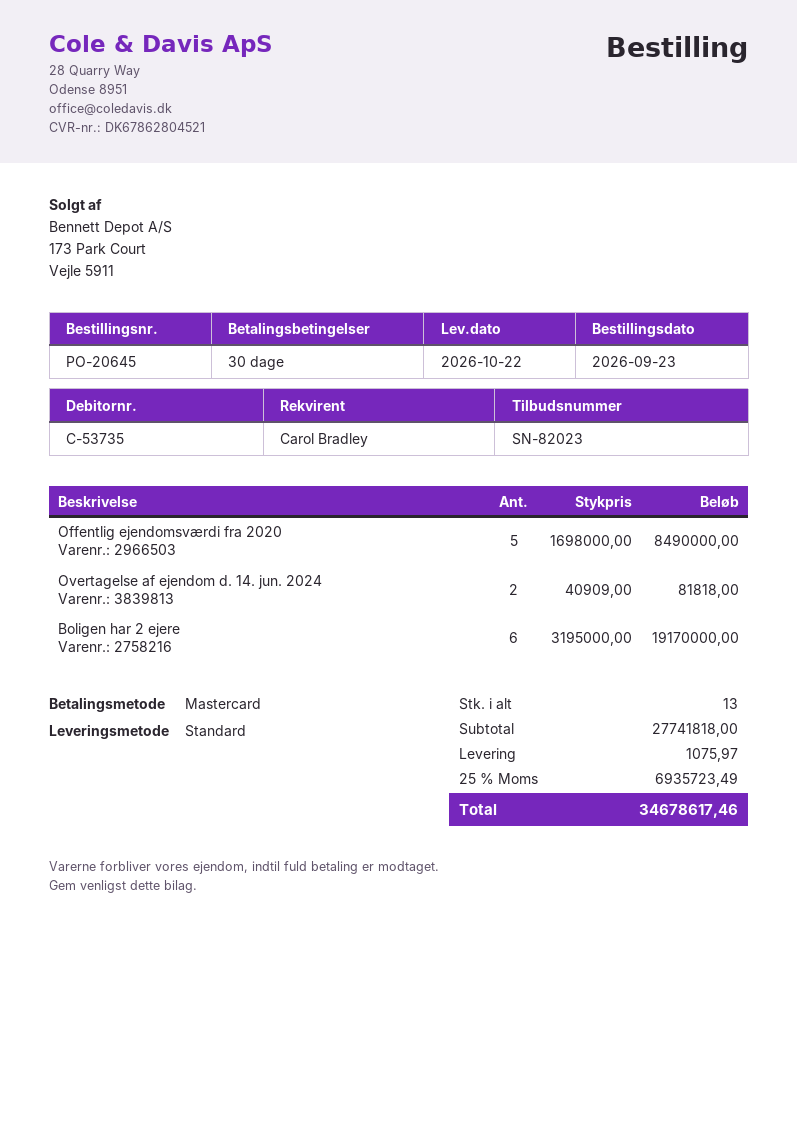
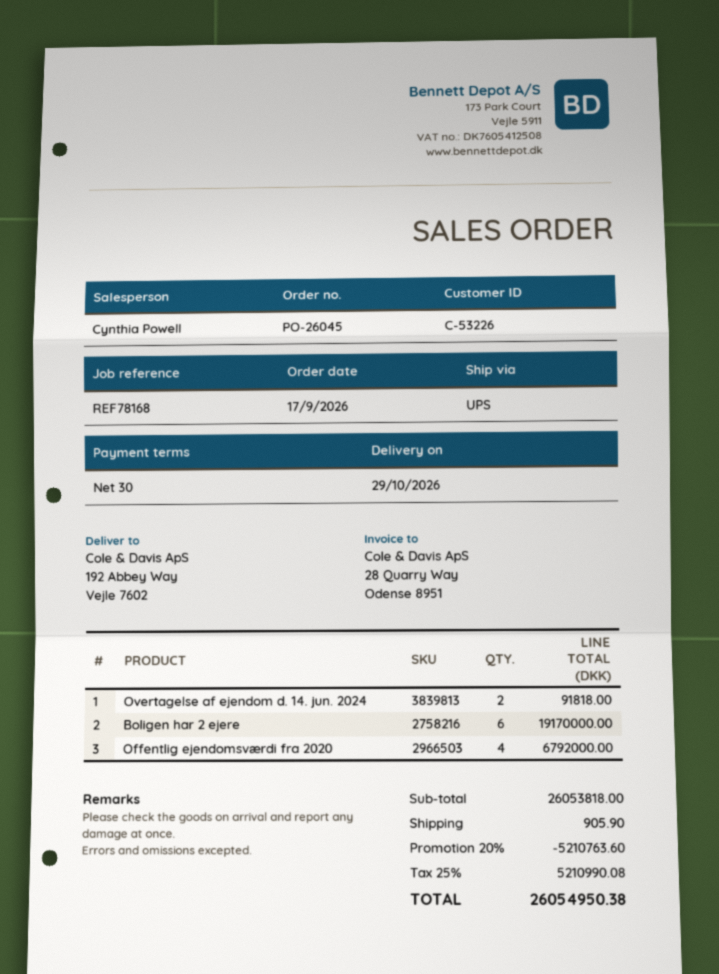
order number: PO-20645 -> PO-26045
order date: 2026-09-23 -> 2026-09-17
delivery date: 2026-10-22 -> 2026-10-29
customer number: C-53735 -> C-53226
shipping method: standard -> UPS
Offentlig ejendomsværdi fra 2020: 5 for 8490000.00 -> 4 for 6792000.00
Overtagelse af ejendom d. 14. jun. 2024: 2 for 81818.00 -> 2 for 91818.00
subtotal: 27741818.00 -> 26053818.00
discount: none -> 20% = 5210763.60
shipping: 1075.97 -> 905.90
tax: 25% = 6935723.49 -> 25% = 5210990.08
total: 34678617.46 -> 26054950.38

